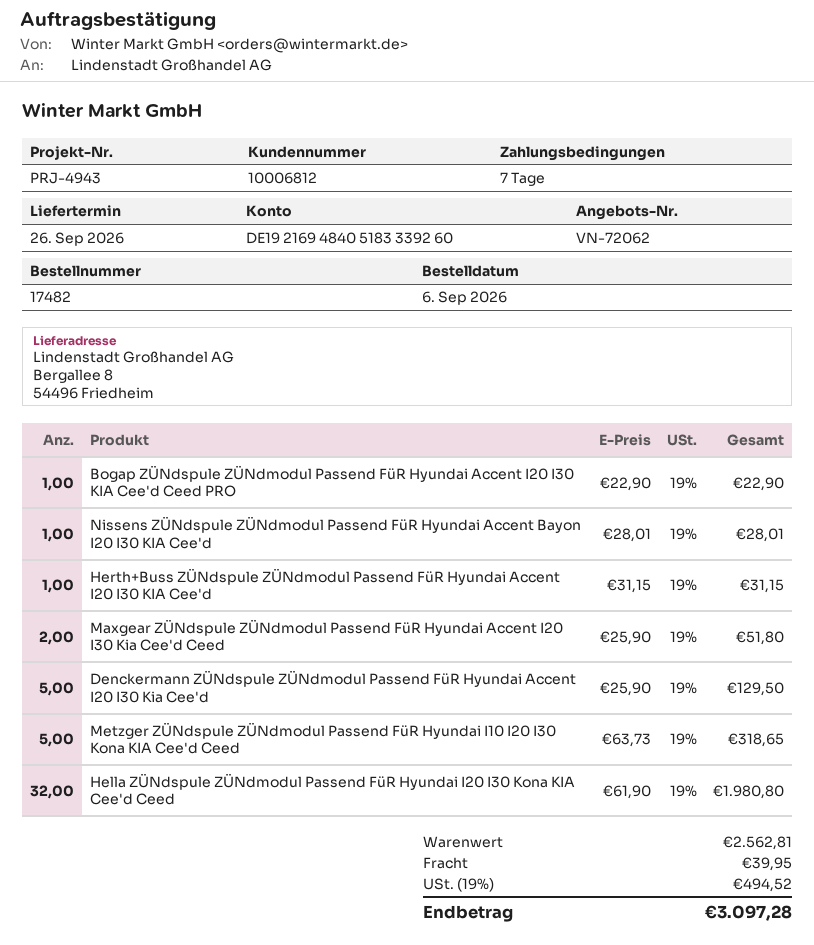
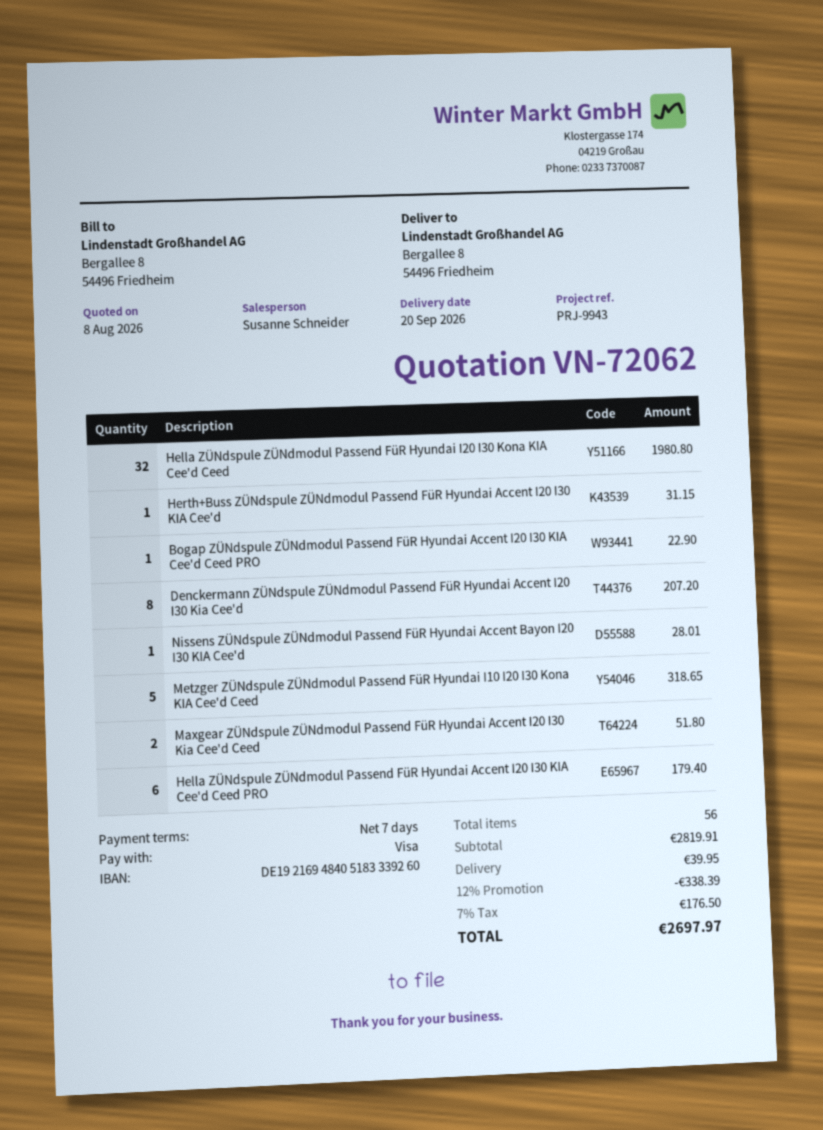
delivery date: 2026-09-26 -> 2026-09-20
reference: PRJ-4943 -> PRJ-9943
Denckermann ZÜNdspule ZÜNdmodul Passend FüR Hyundai Accent I20 I30 Kia Cee'd: 5 for 129.50 -> 8 for 207.20
Hella ZÜNdspule ZÜNdmodul Passend FüR Hyundai Accent I20 I30 KIA Cee'd Ceed PRO: none -> 6 for 179.40
subtotal: 2562.81 -> 2819.91
discount: none -> 12% = 338.39
tax: 19% = 494.52 -> 7% = 176.50
total: 3097.28 -> 2697.97

